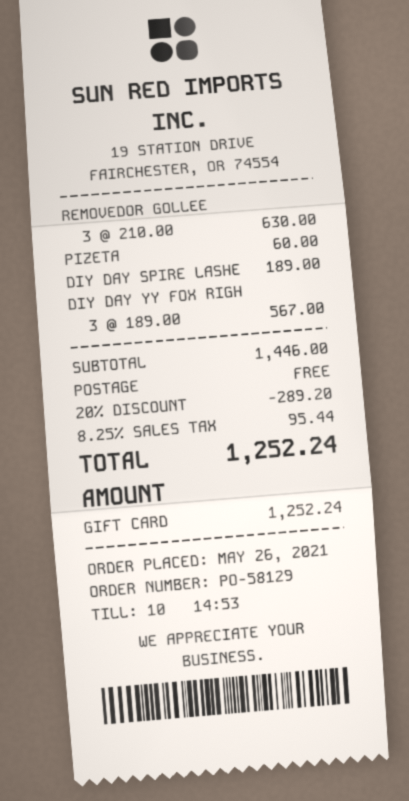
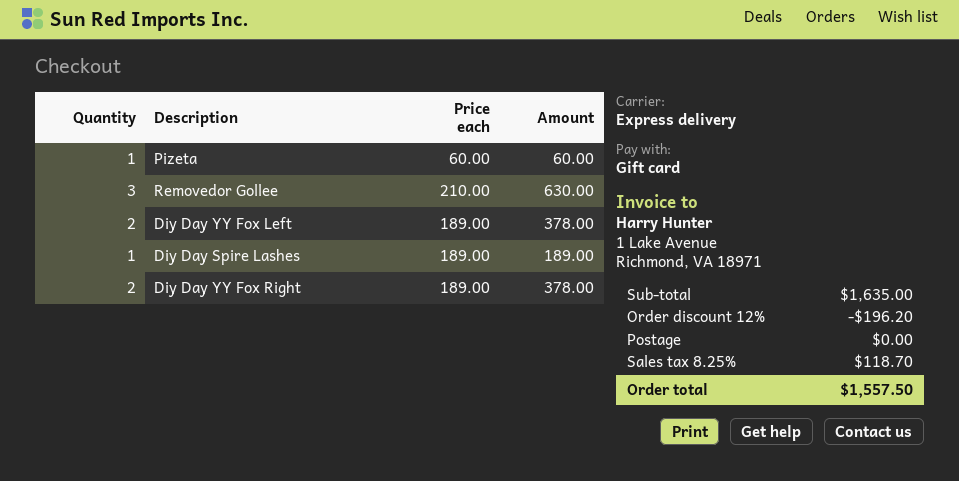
DIY DAY YY FOX RIGH: 3 x 189.00 = 567.00 -> 2 x 189.00 = 378.00
Diy Day YY Fox Left: none -> 2 x 189.00 = 378.00
subtotal: 1446.00 -> 1635.00
discount: 20% = 289.20 -> 12% = 196.20
tax: 8.25% = 95.44 -> 8.25% = 118.70
total: 1252.24 -> 1557.50

